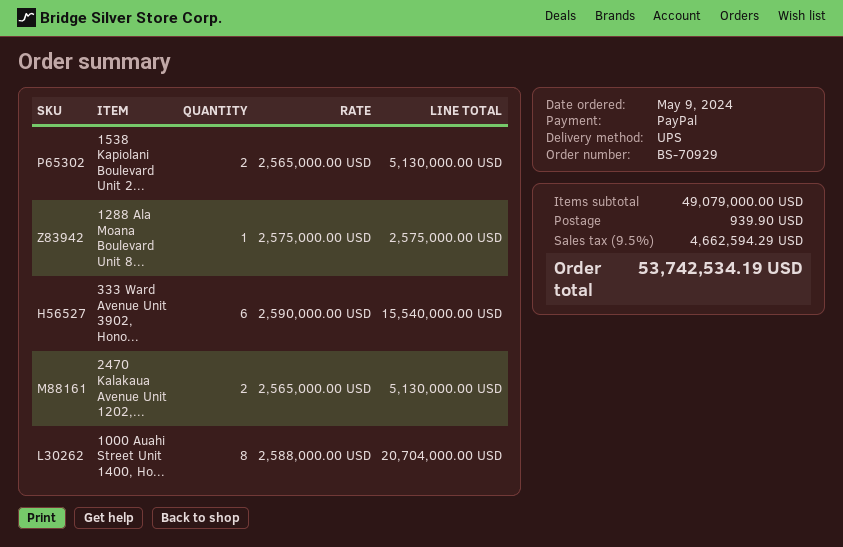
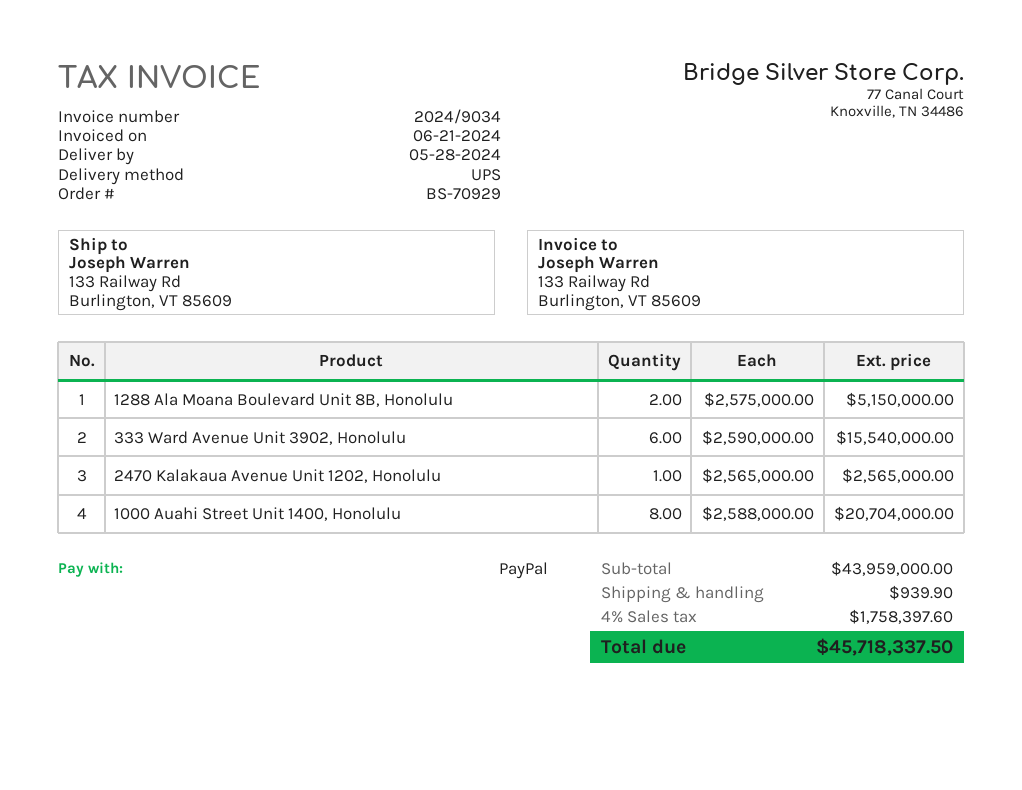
1538 Kapiolani Boulevard Unit 2...: 2 x 2565000.00 = 5130000.00 -> none
1288 Ala Moana Boulevard Unit 8...: 1 x 2575000.00 = 2575000.00 -> 2 x 2575000.00 = 5150000.00
2470 Kalakaua Avenue Unit 1202,...: 2 x 2565000.00 = 5130000.00 -> 1 x 2565000.00 = 2565000.00
subtotal: 49079000.00 -> 43959000.00
tax: 9.5% = 4662594.29 -> 4% = 1758397.60
total: 53742534.19 -> 45718337.50

